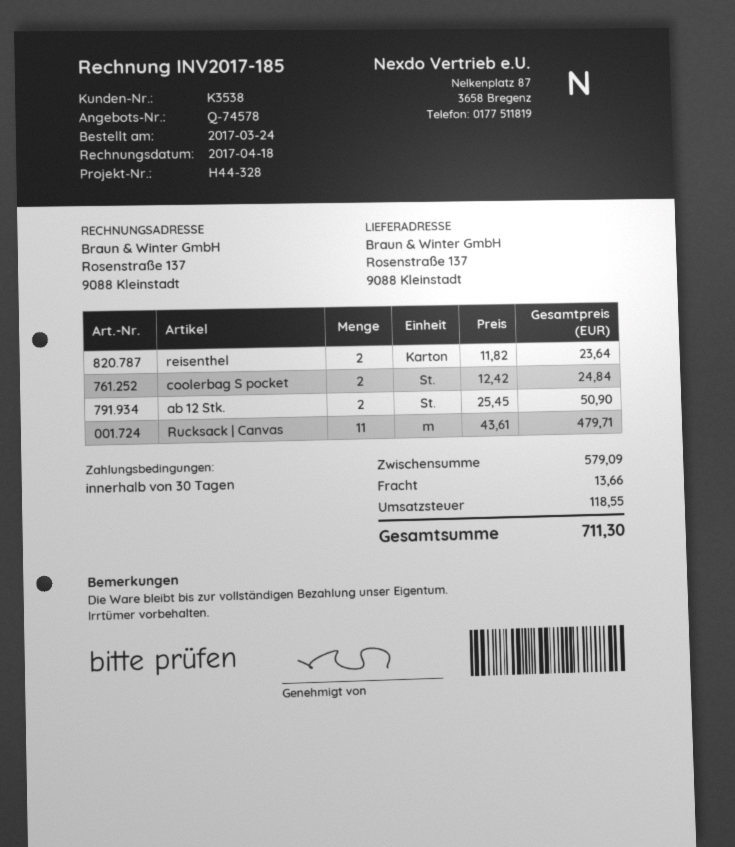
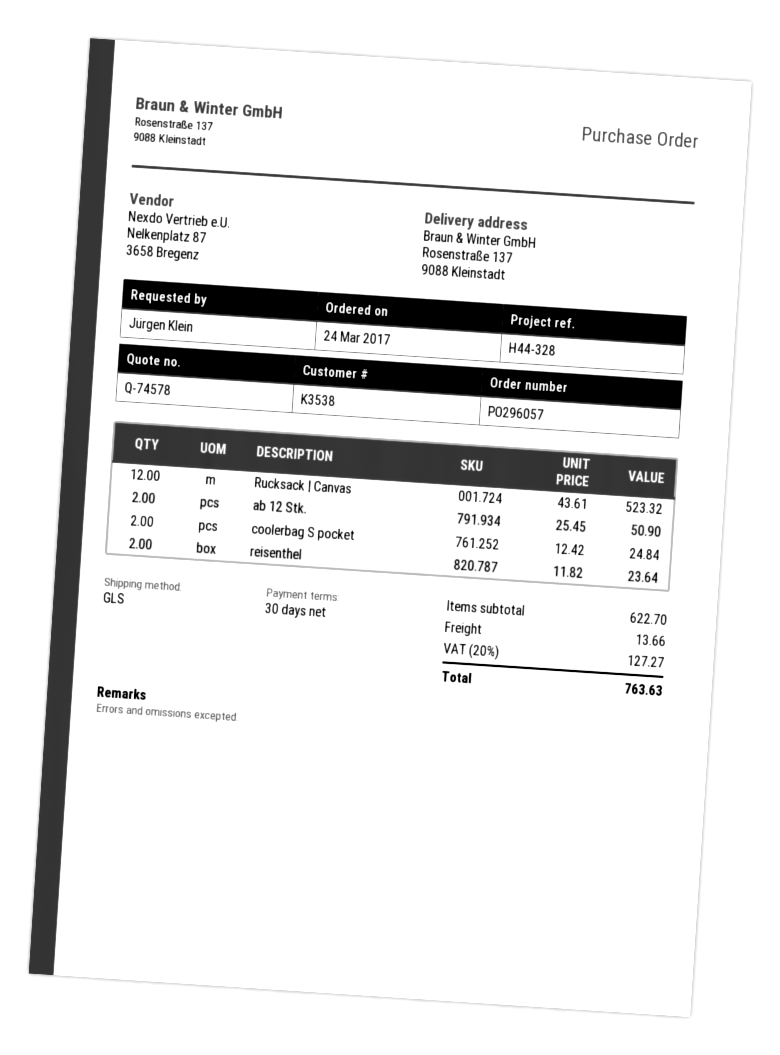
Rucksack | Canvas: 11 x 43.61 = 479.71 -> 12 x 43.61 = 523.32
subtotal: 579.09 -> 622.70
tax: 118.55 -> 127.27
total: 711.30 -> 763.63

